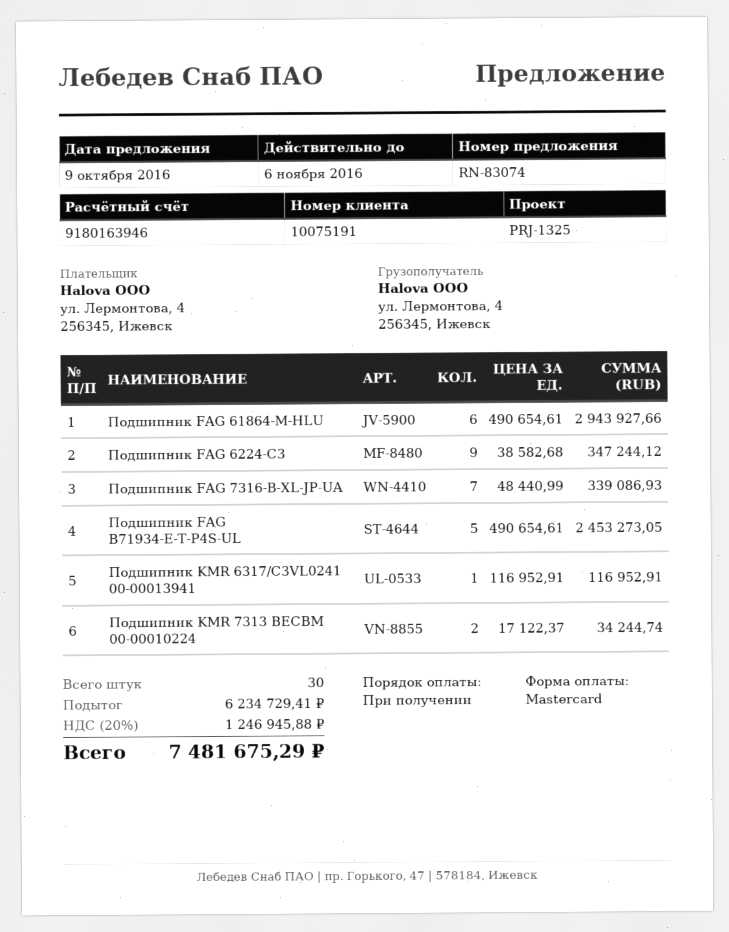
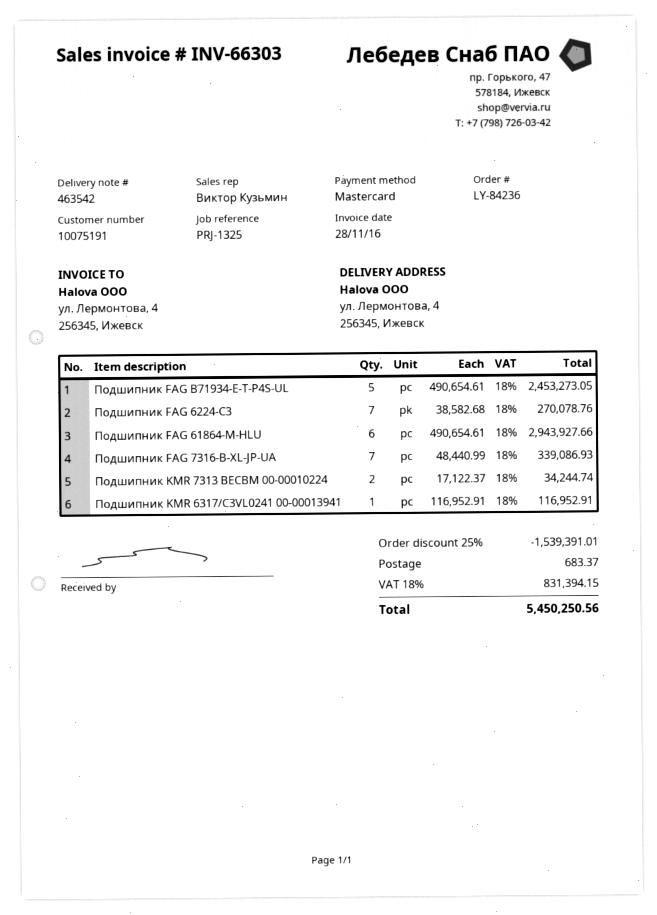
Подшипник FAG 6224-C3: 9 x 38582.68 = 347244.12 -> 7 x 38582.68 = 270078.76
discount: none -> 25% = 1539391.01
shipping: none -> 683.37
tax: 20% = 1246945.88 -> 18% = 831394.15
total: 7481675.29 -> 5450250.56

